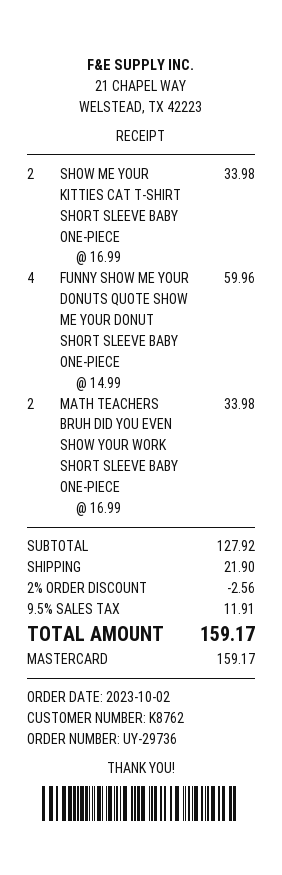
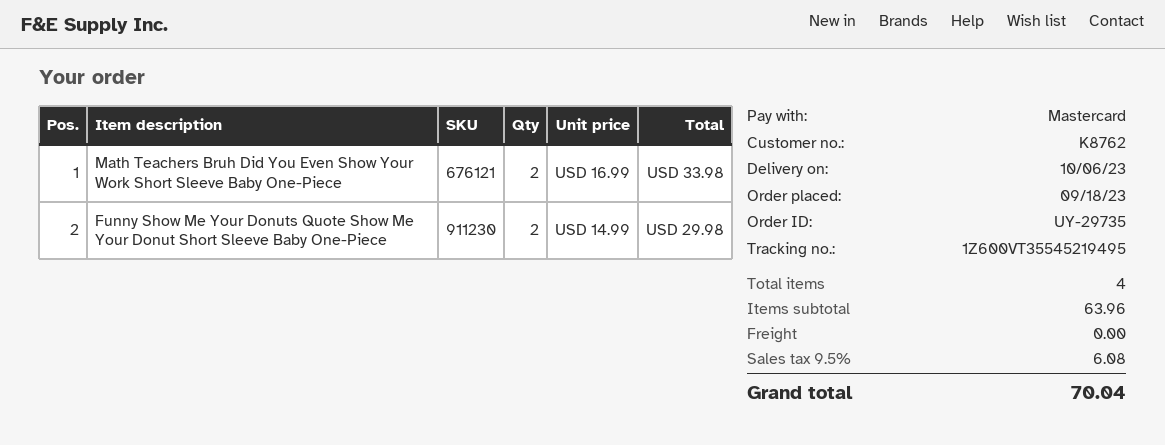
order number: UY-29736 -> UY-29735
order date: 2023-10-02 -> 2023-09-18
SHOW ME YOUR KITTIES CAT T-SHIRT SHORT SLEEVE BABY ONE-PIECE: 2 x 16.99 = 33.98 -> none
FUNNY SHOW ME YOUR DONUTS QUOTE SHOW ME YOUR DONUT SHORT SLEEVE BABY ONE-PIECE: 4 x 14.99 = 59.96 -> 2 x 14.99 = 29.98
subtotal: 127.92 -> 63.96
discount: 2% = 2.56 -> none
shipping: 21.90 -> 0.00
tax: 9.5% = 11.91 -> 9.5% = 6.08
total: 159.17 -> 70.04

